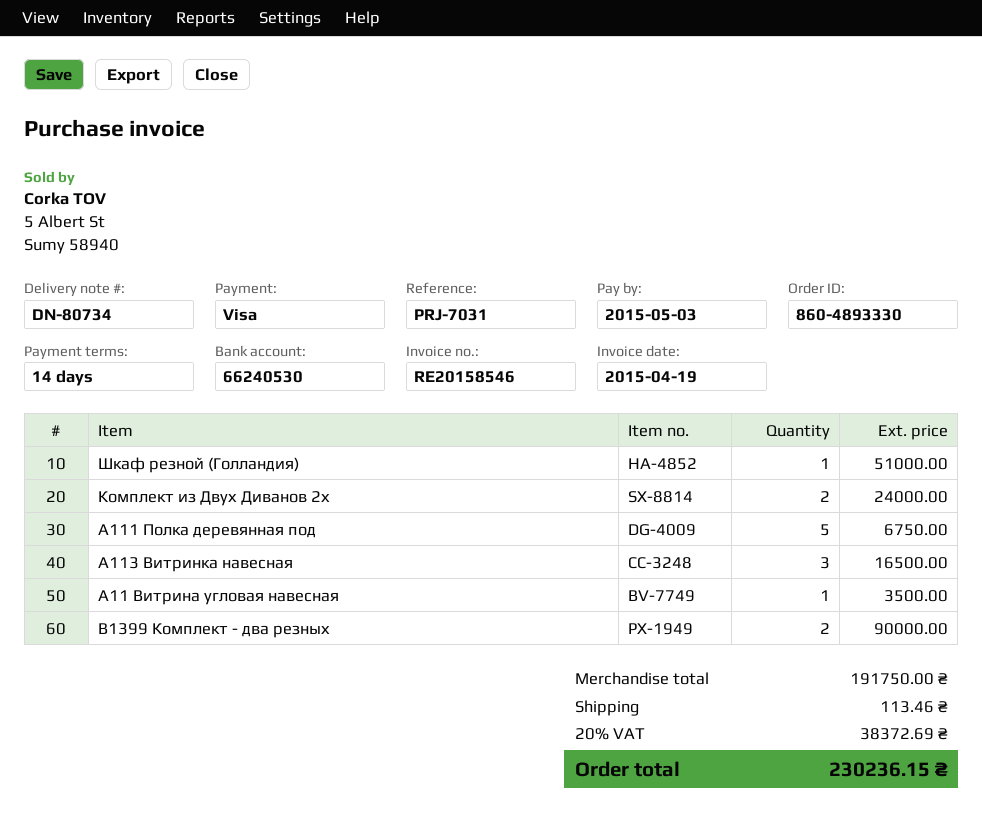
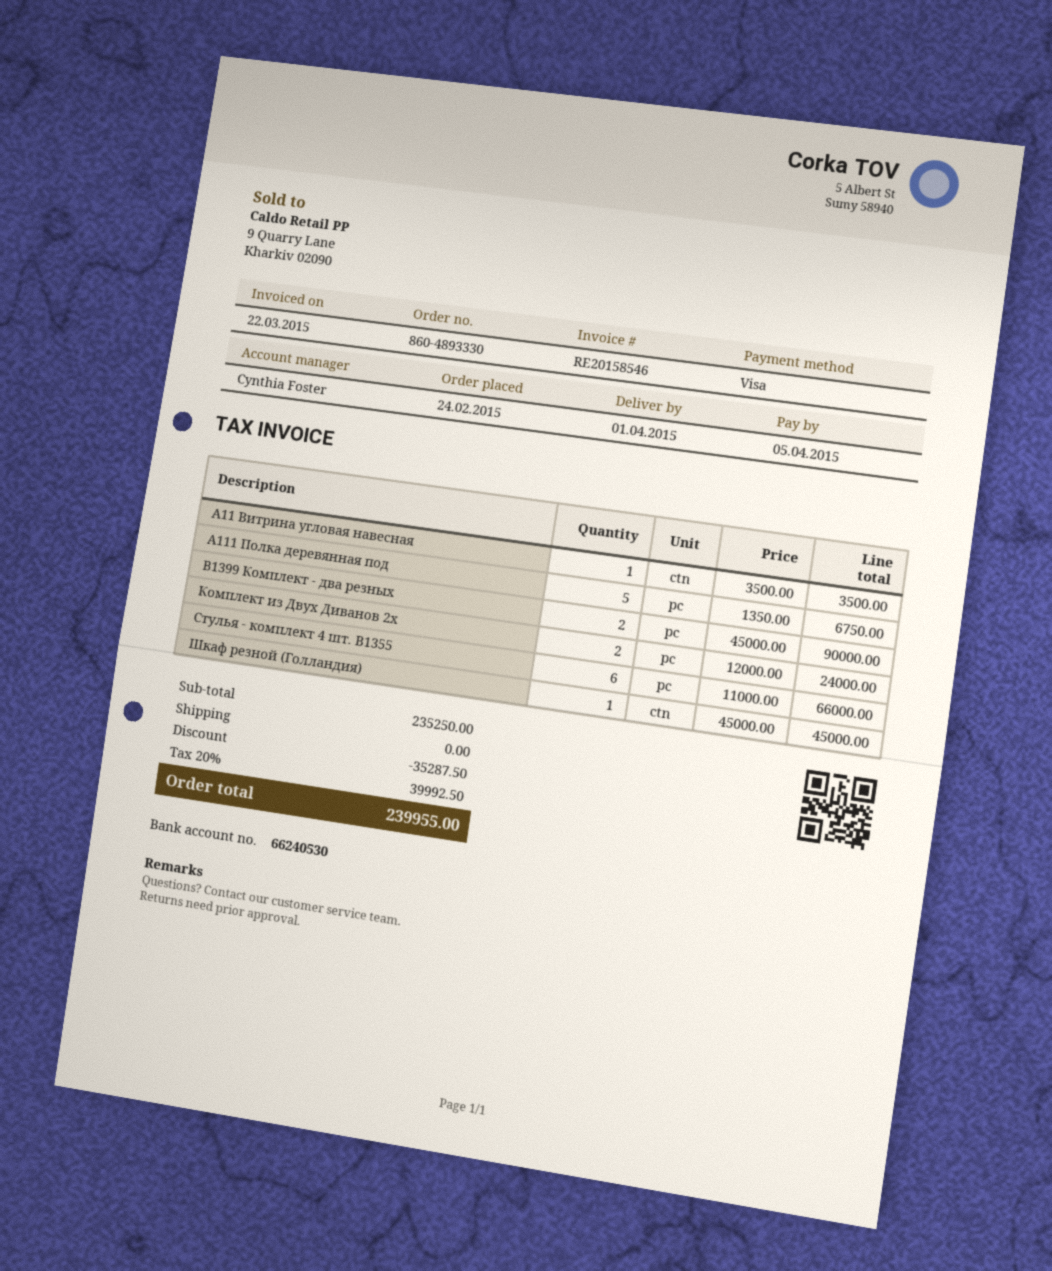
invoice date: 2015-04-19 -> 2015-03-22
due date: 2015-05-03 -> 2015-04-05
Шкаф резной (Голландия): 1 for 51000.00 -> 1 for 45000.00
А113 Витринка навесная: 3 for 16500.00 -> none
Стулья - комплект 4 шт. В1355: none -> 6 for 66000.00
subtotal: 191750.00 -> 235250.00
discount: none -> 35287.50
shipping: 113.46 -> 0.00
tax: 20% = 38372.69 -> 20% = 39992.50
total: 230236.15 -> 239955.00

